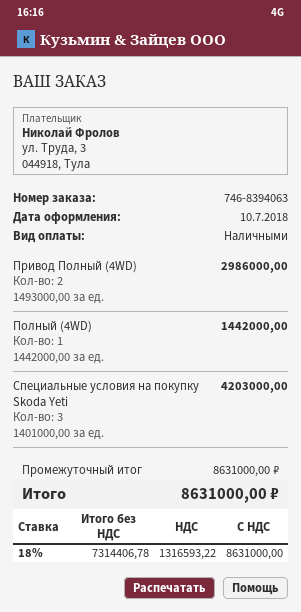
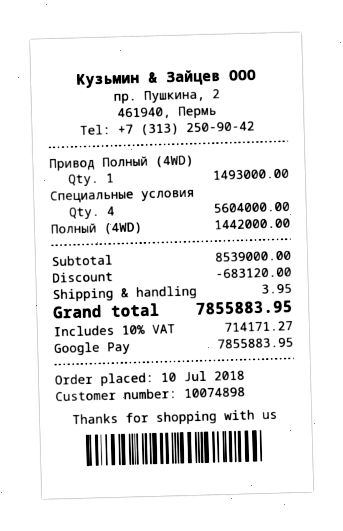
payment method: cash -> Google Pay
Привод Полный (4WD): 2 for 2986000.00 -> 1 for 1493000.00
Специальные условия на покупку Skoda Yeti: 3 for 4203000.00 -> 4 for 5604000.00
subtotal: 8631000.00 -> 8539000.00
discount: none -> 683120.00
shipping: none -> 3.95
tax: 18% = 1316593.22 -> 10% = 714171.27
total: 8631000.00 -> 7855883.95

